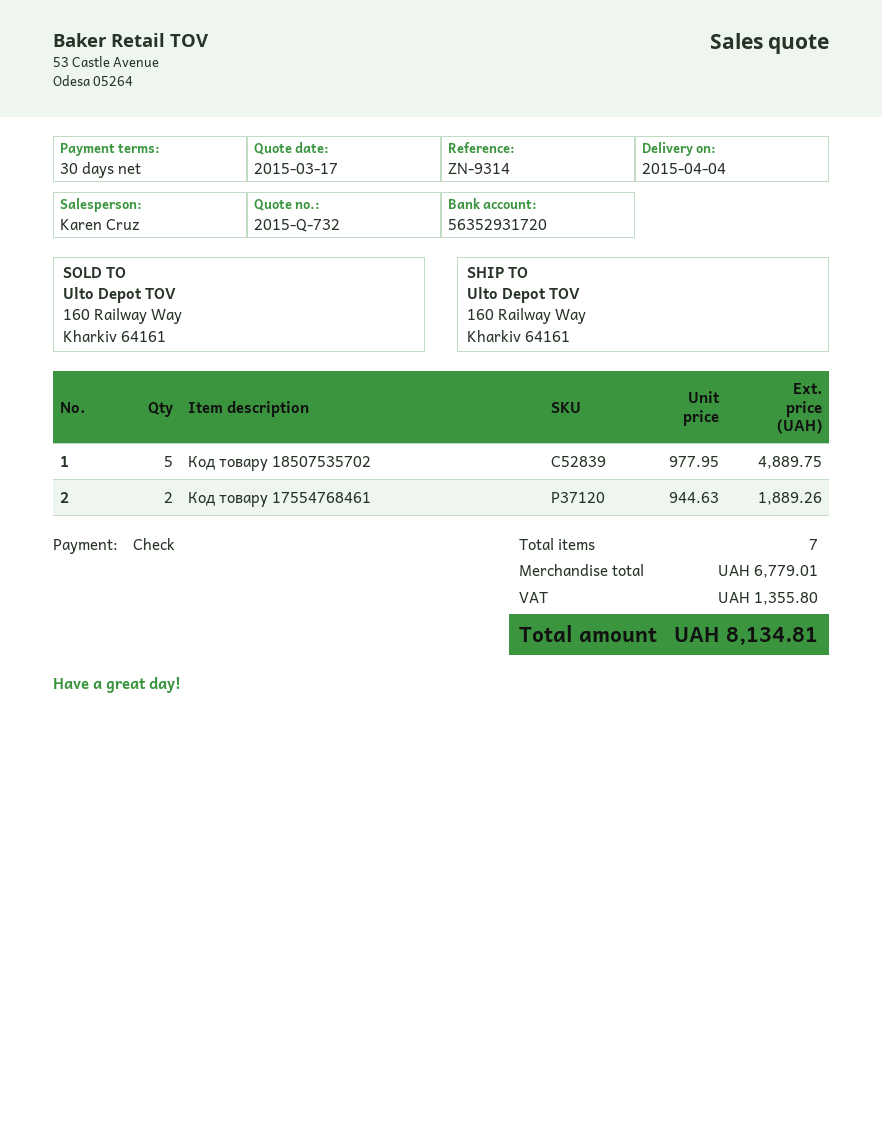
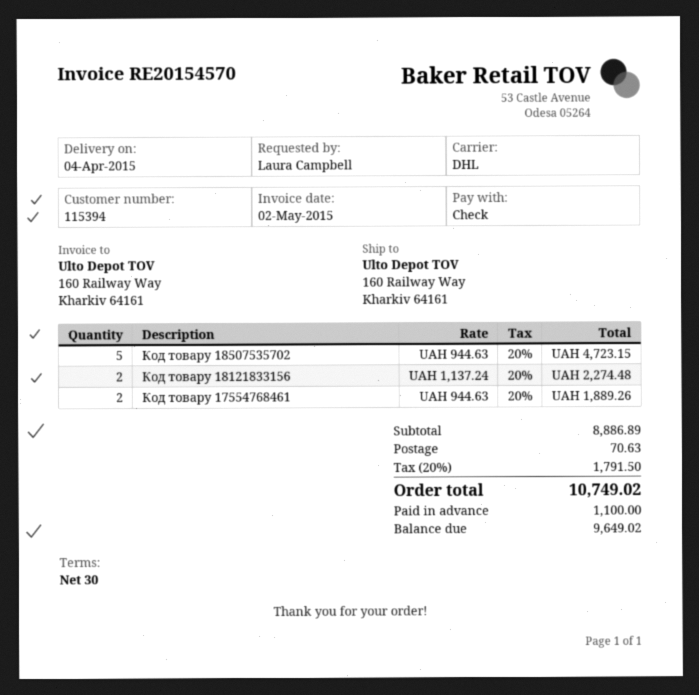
Код товару 18507535702: 5 x 977.95 = 4889.75 -> 5 x 944.63 = 4723.15
Код товару 18121833156: none -> 2 x 1137.24 = 2274.48
subtotal: 6779.01 -> 8886.89
shipping: none -> 70.63
tax: 1355.80 -> 1791.50
total: 8134.81 -> 10749.02

